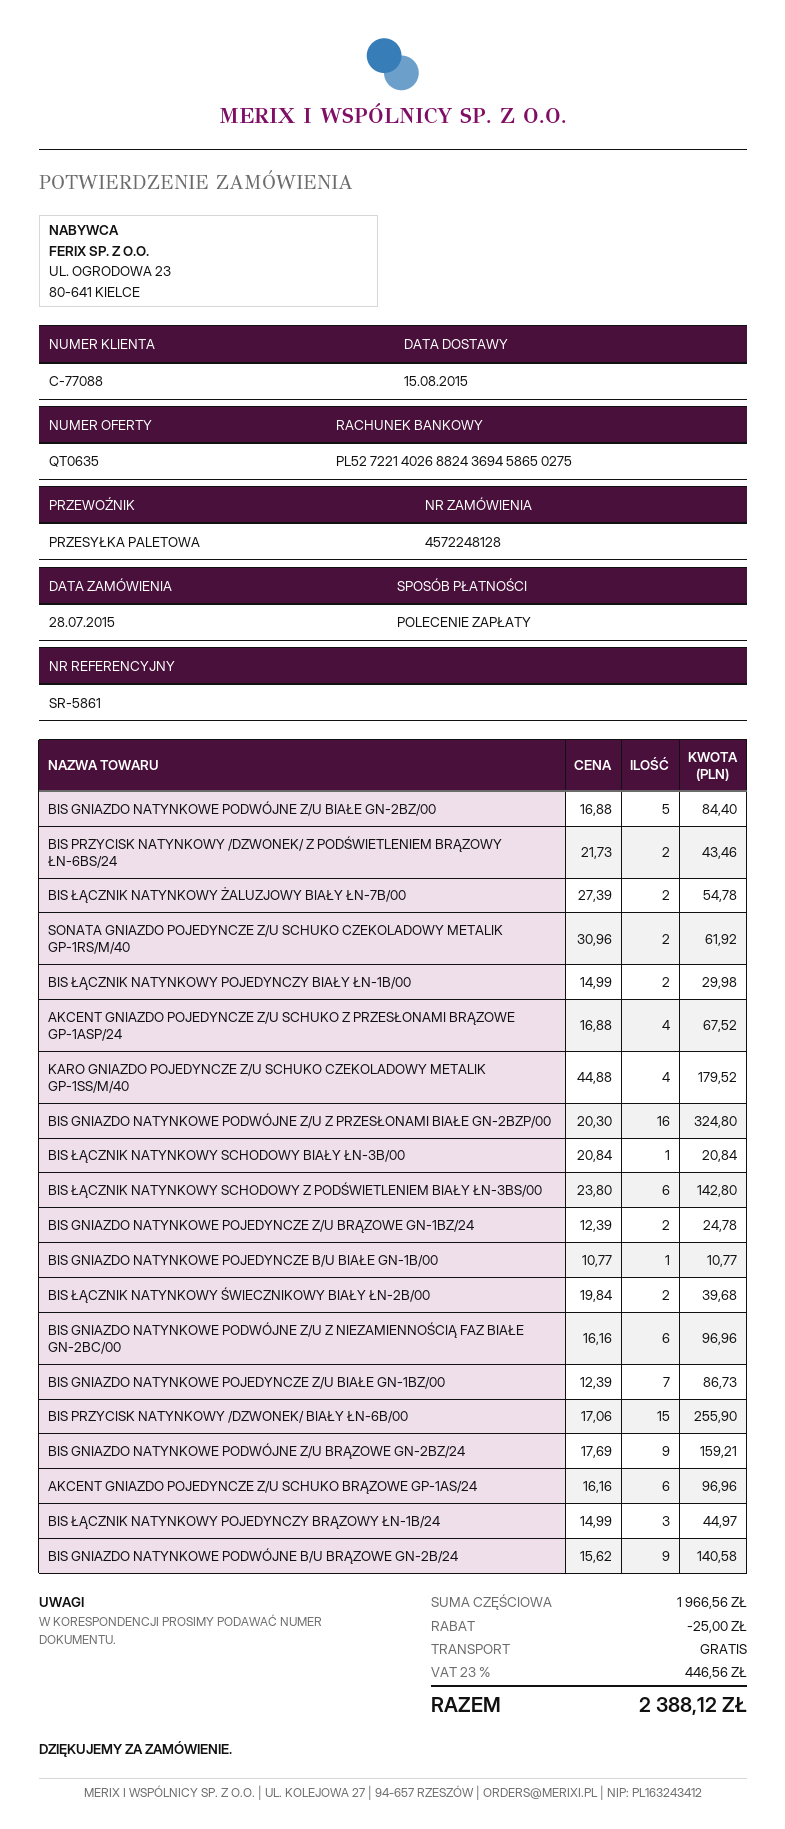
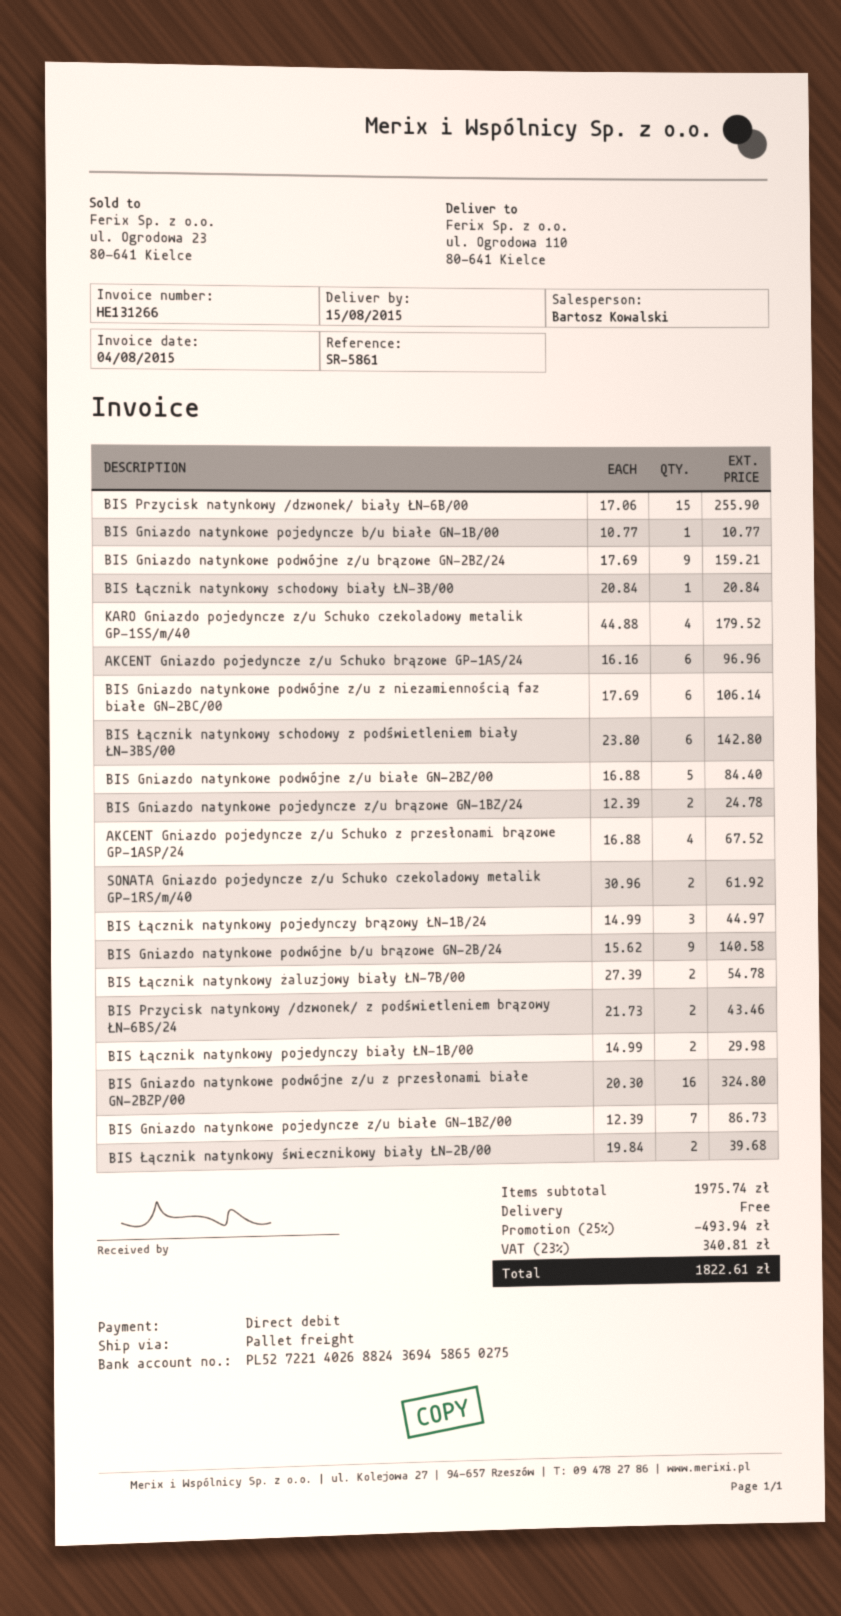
BIS GNIAZDO NATYNKOWE PODWÓJNE Z/U Z NIEZAMIENNOŚCIĄ FAZ BIAŁE GN-2BC/00: 6 x 16.16 = 96.96 -> 6 x 17.69 = 106.14
subtotal: 1966.56 -> 1975.74
discount: 25.00 -> 493.94
tax: 23% = 446.56 -> 23% = 340.81
total: 2388.12 -> 1822.61

